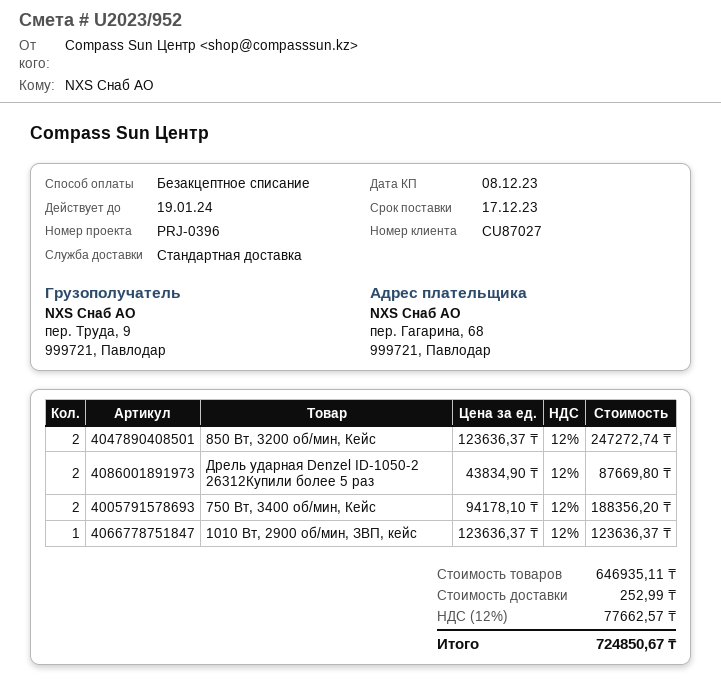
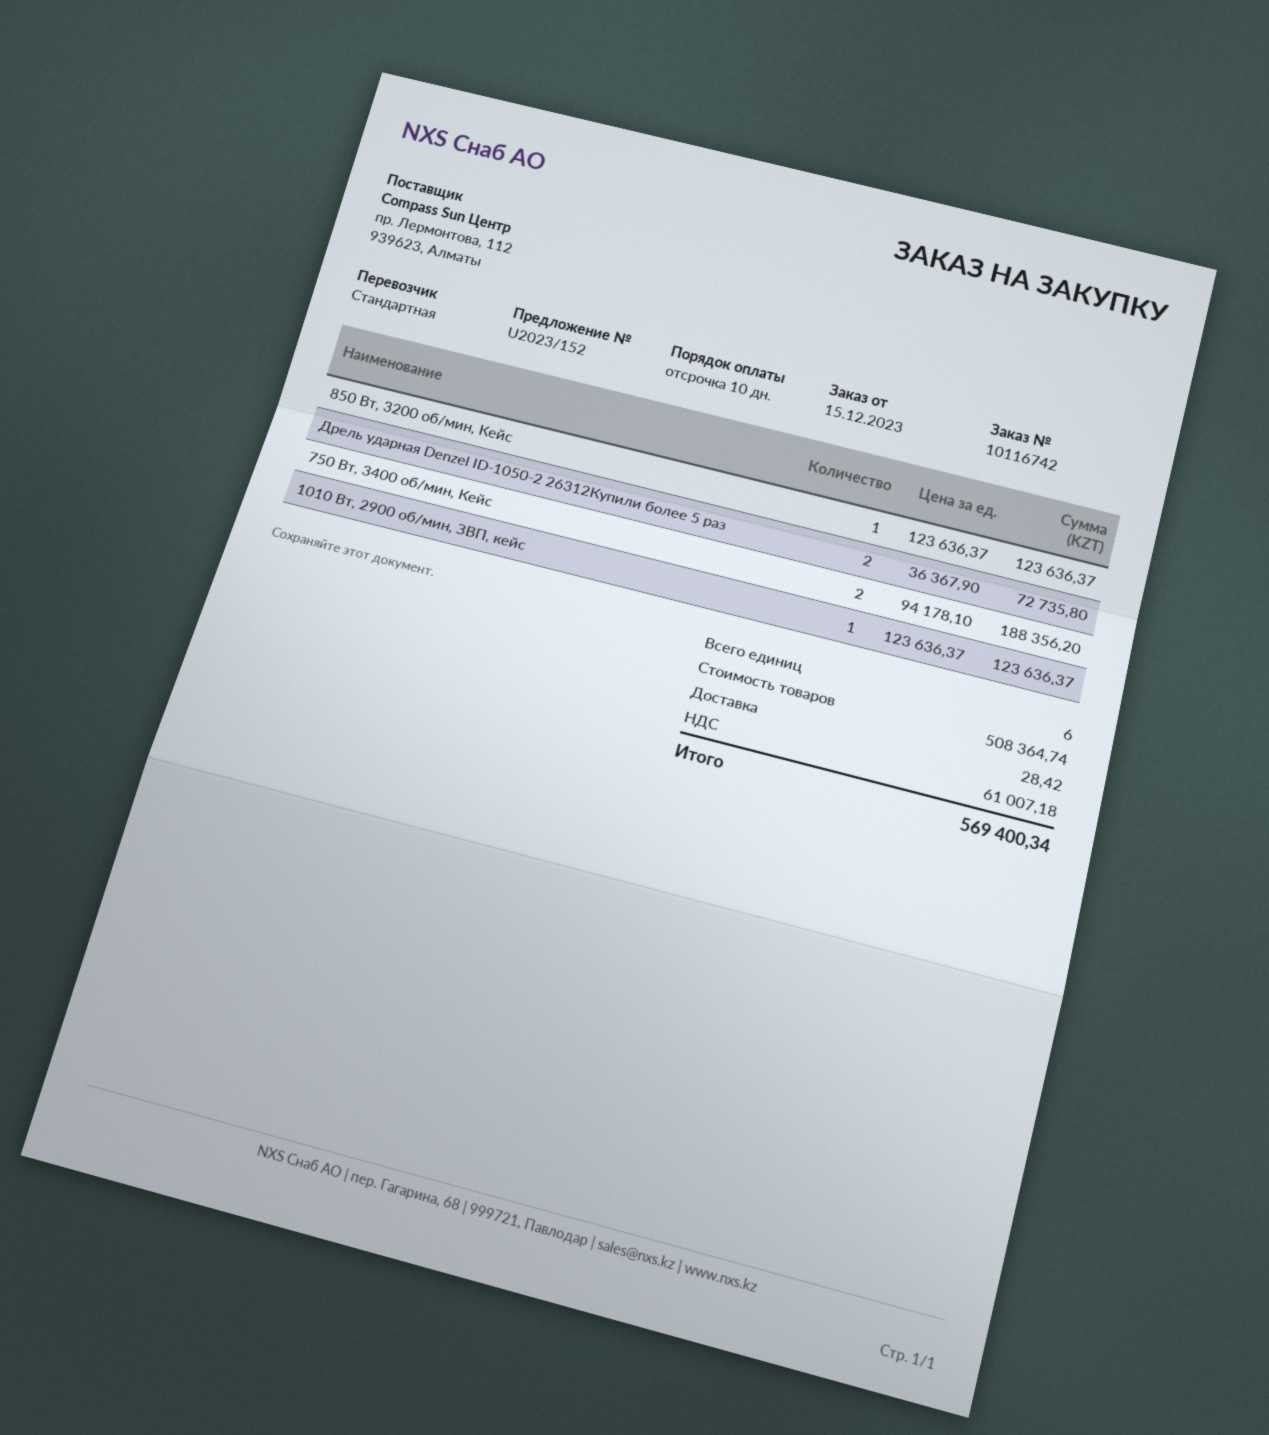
quote number: U2023/952 -> U2023/152
850 Вт, 3200 об/мин, Кейс: 2 x 123636.37 = 247272.74 -> 1 x 123636.37 = 123636.37
Дрель ударная Denzel ID-1050-2 26312Купили более 5 раз: 2 x 43834.90 = 87669.80 -> 2 x 36367.90 = 72735.80
subtotal: 646935.11 -> 508364.74
shipping: 252.99 -> 28.42
tax: 77662.57 -> 61007.18
total: 724850.67 -> 569400.34

